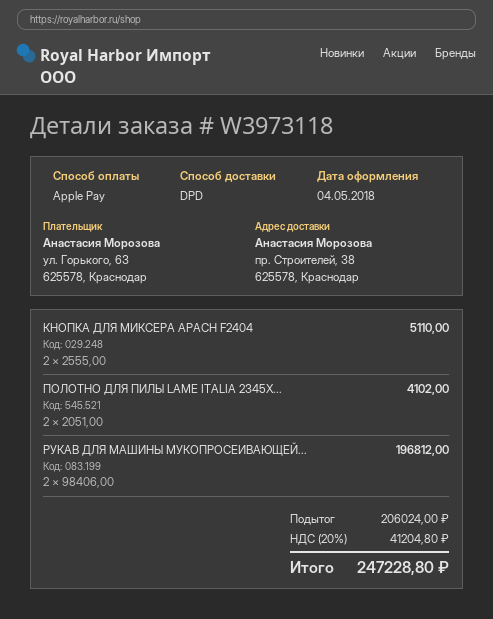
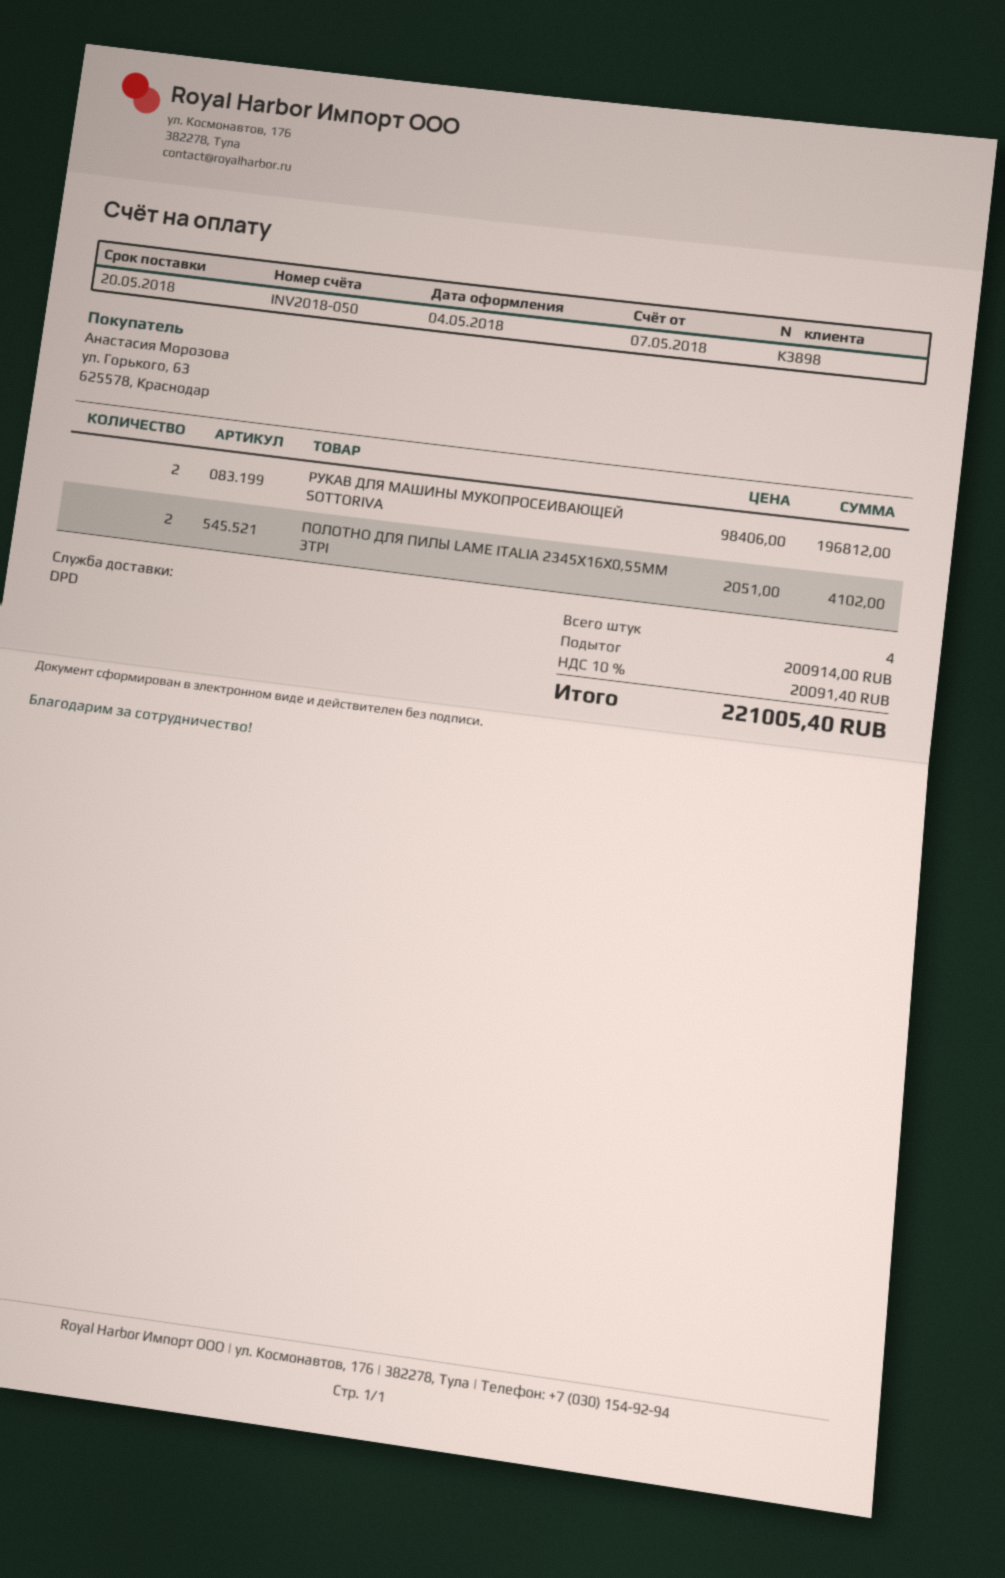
КНОПКА ДЛЯ МИКСЕРА APACH F2404: 2 x 2555.00 = 5110.00 -> none
subtotal: 206024.00 -> 200914.00
tax: 20% = 41204.80 -> 10% = 20091.40
total: 247228.80 -> 221005.40

